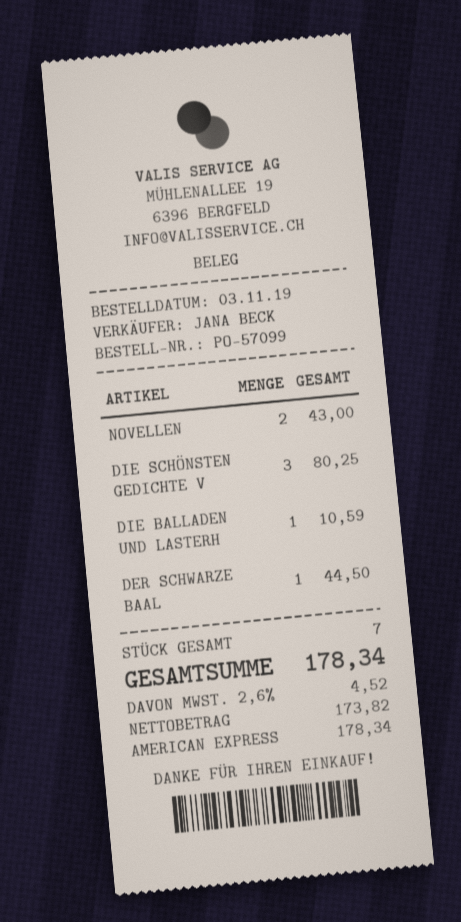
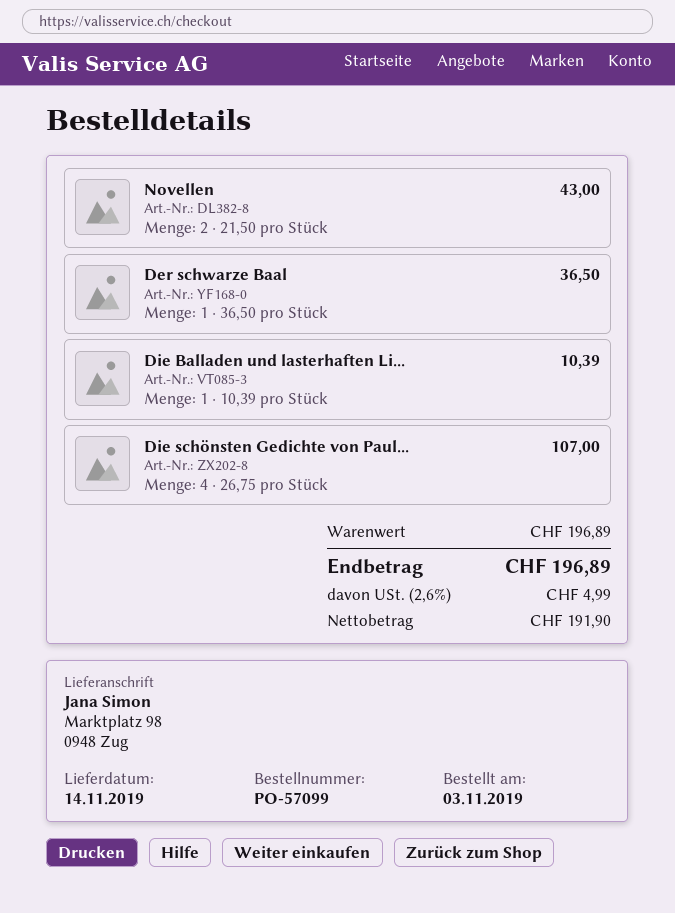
DIE SCHÖNSTEN GEDICHTE V: 3 for 80.25 -> 4 for 107.00
DIE BALLADEN UND LASTERH: 1 for 10.59 -> 1 for 10.39
DER SCHWARZE BAAL: 1 for 44.50 -> 1 for 36.50
net: 173.82 -> 191.90
tax: 2.6% = 4.52 -> 2.6% = 4.99
total: 178.34 -> 196.89

